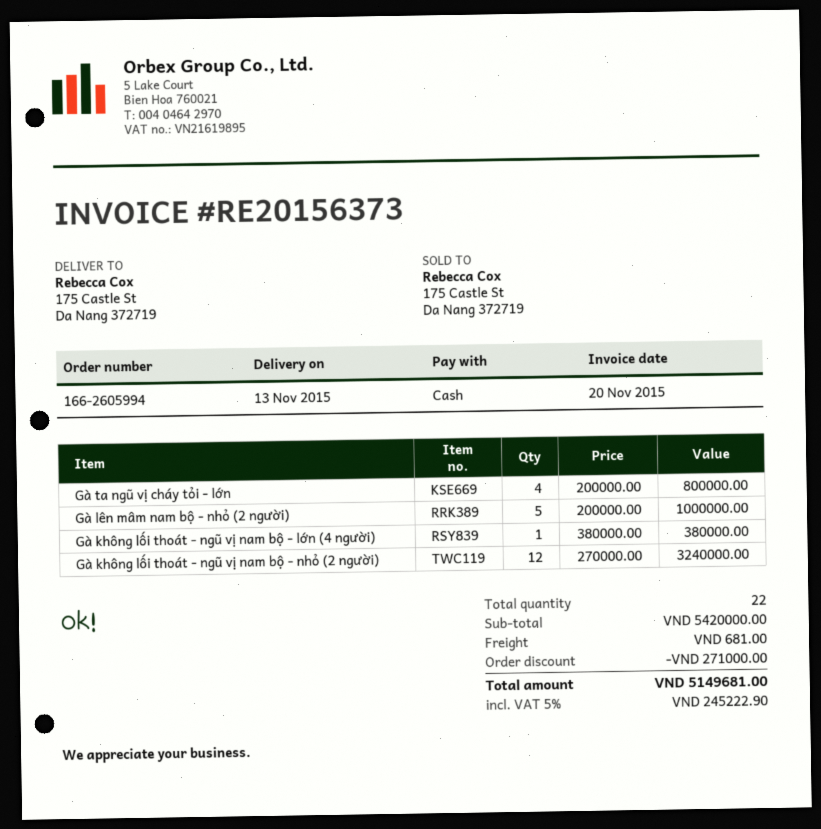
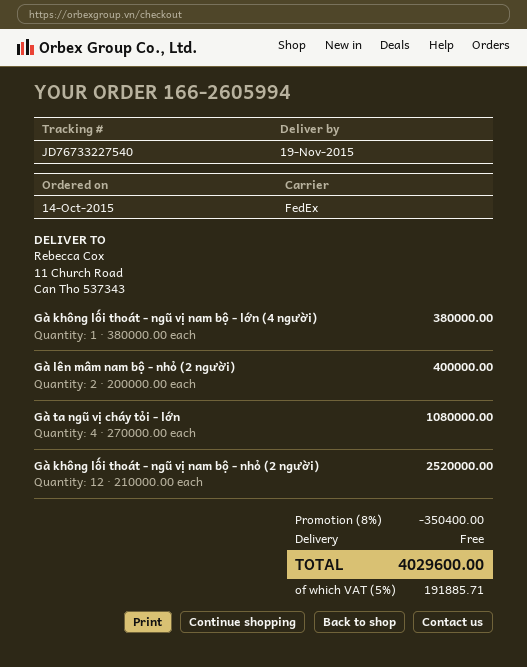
delivery date: 2015-11-13 -> 2015-11-19
ship to: 175 Castle St, Da Nang 372719 -> 11 Church Road, Can Tho 537343
Gà ta ngũ vị cháy tỏi - lớn: 4 x 200000.00 = 800000.00 -> 4 x 270000.00 = 1080000.00
Gà lên mâm nam bộ - nhỏ (2 người): 5 x 200000.00 = 1000000.00 -> 2 x 200000.00 = 400000.00
Gà không lối thoát - ngũ vị nam bộ - nhỏ (2 người): 12 x 270000.00 = 3240000.00 -> 12 x 210000.00 = 2520000.00
discount: 271000.00 -> 350400.00
shipping: 681.00 -> 0.00
tax: 5% = 245222.90 -> 5% = 191885.71
total: 5149681.00 -> 4029600.00

